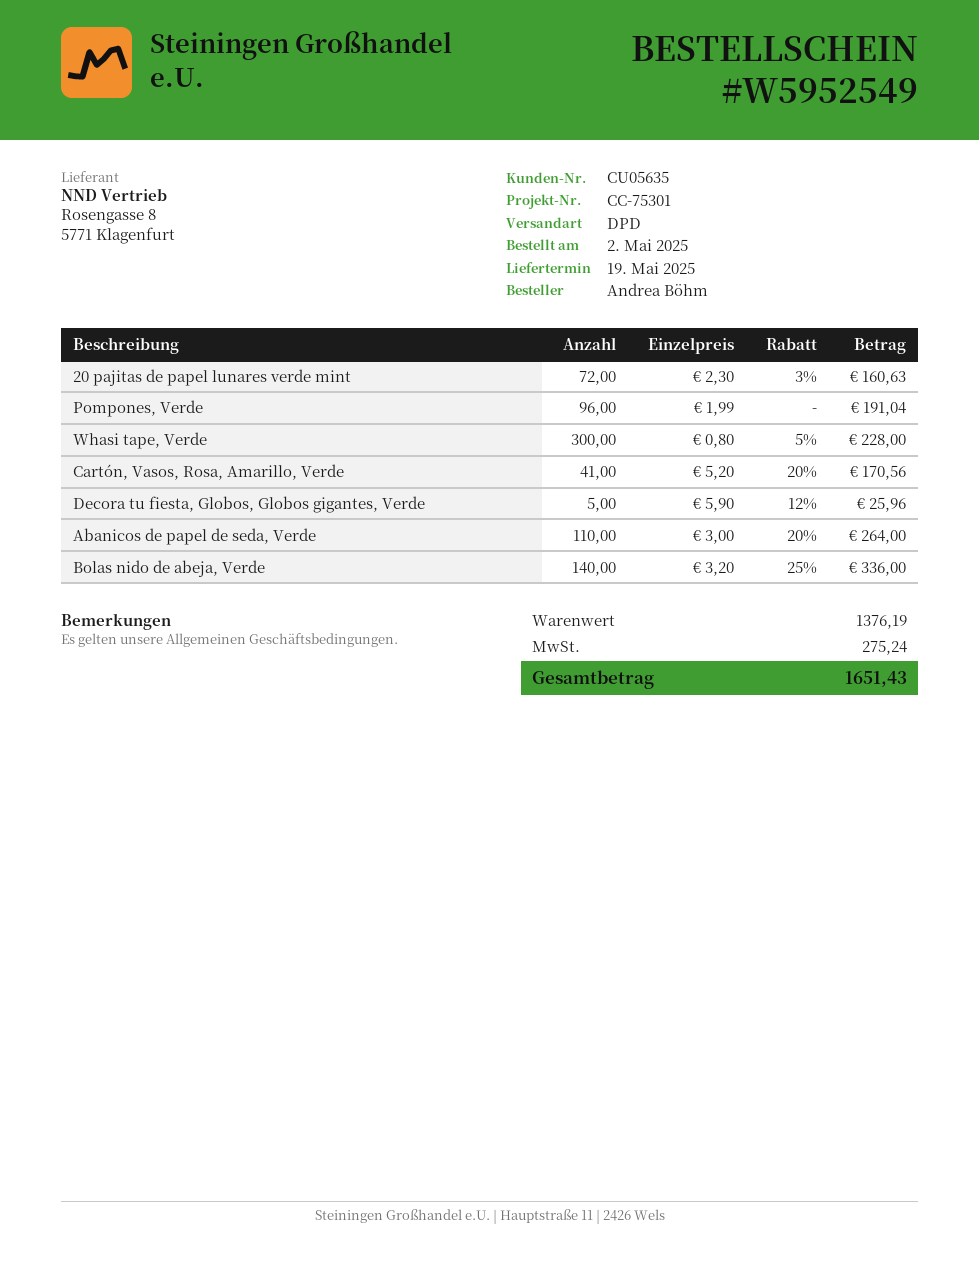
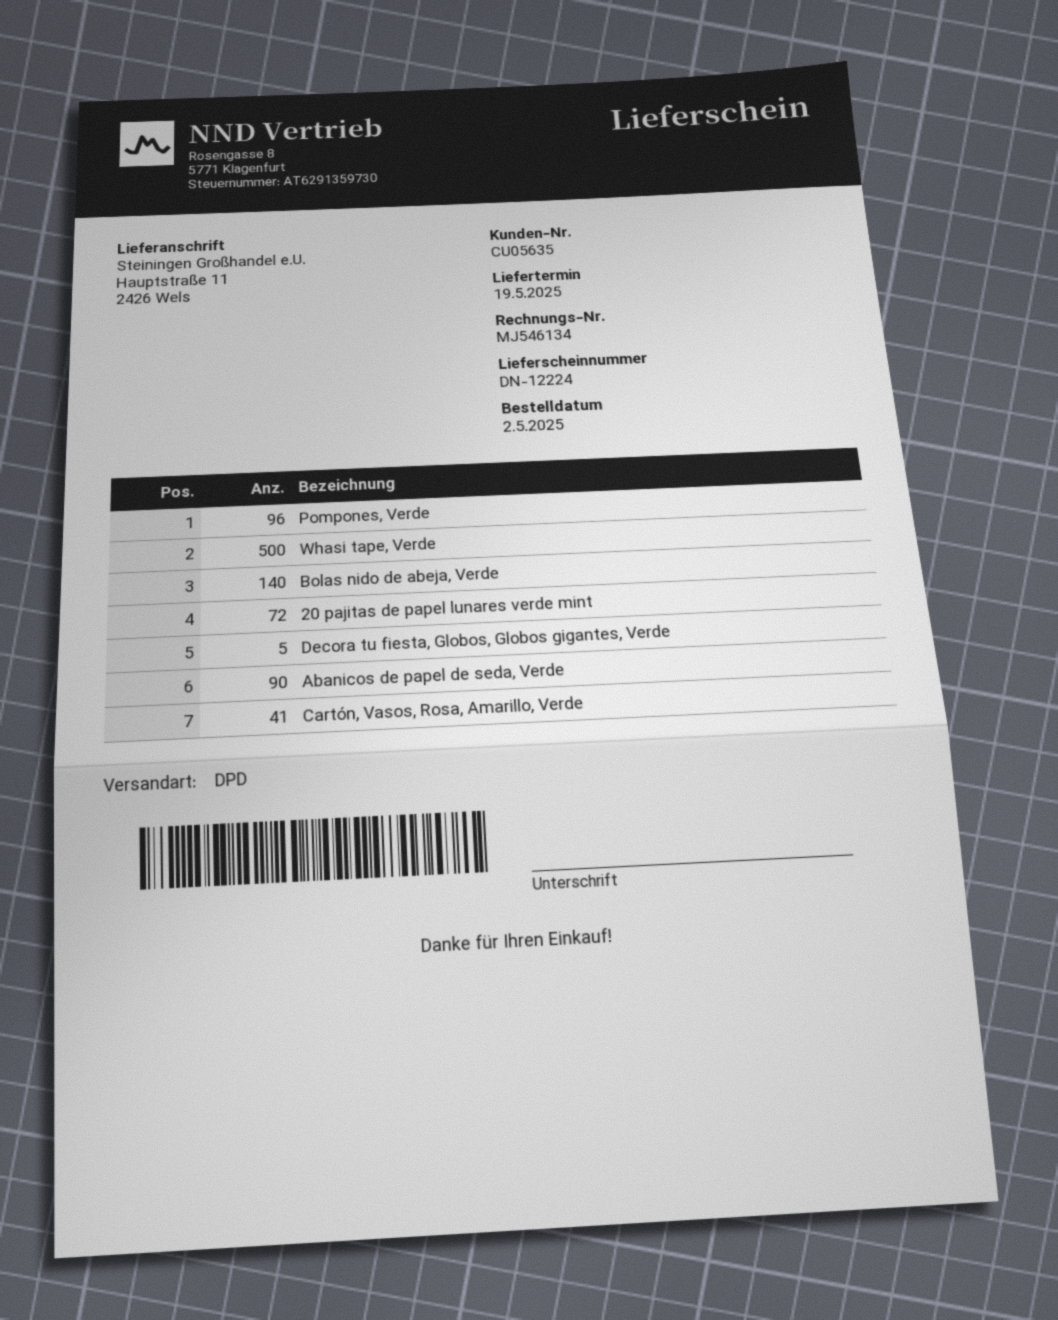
Whasi tape, Verde: 300 -> 500
Abanicos de papel de seda, Verde: 110 -> 90

